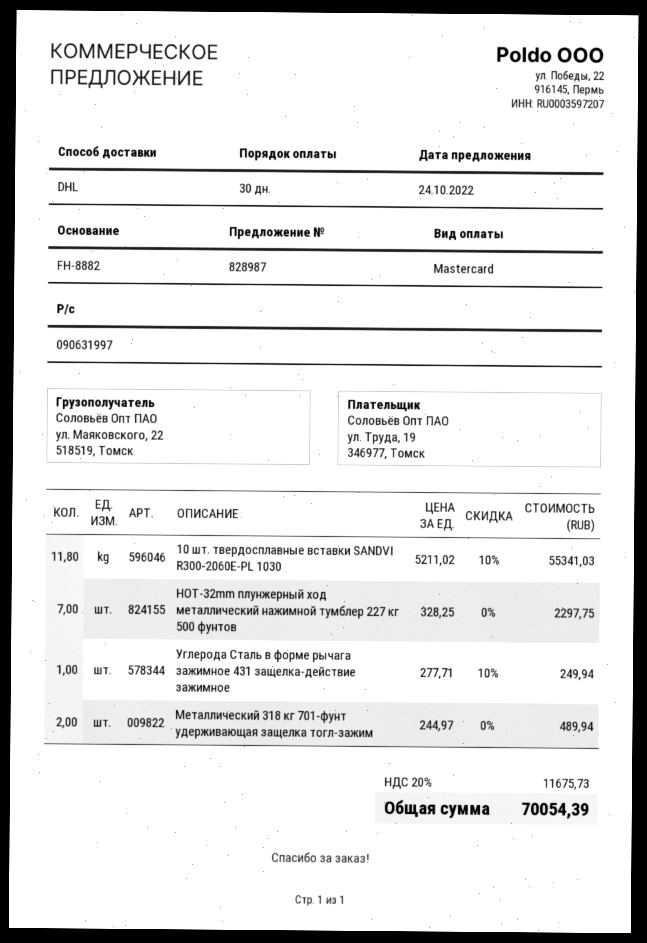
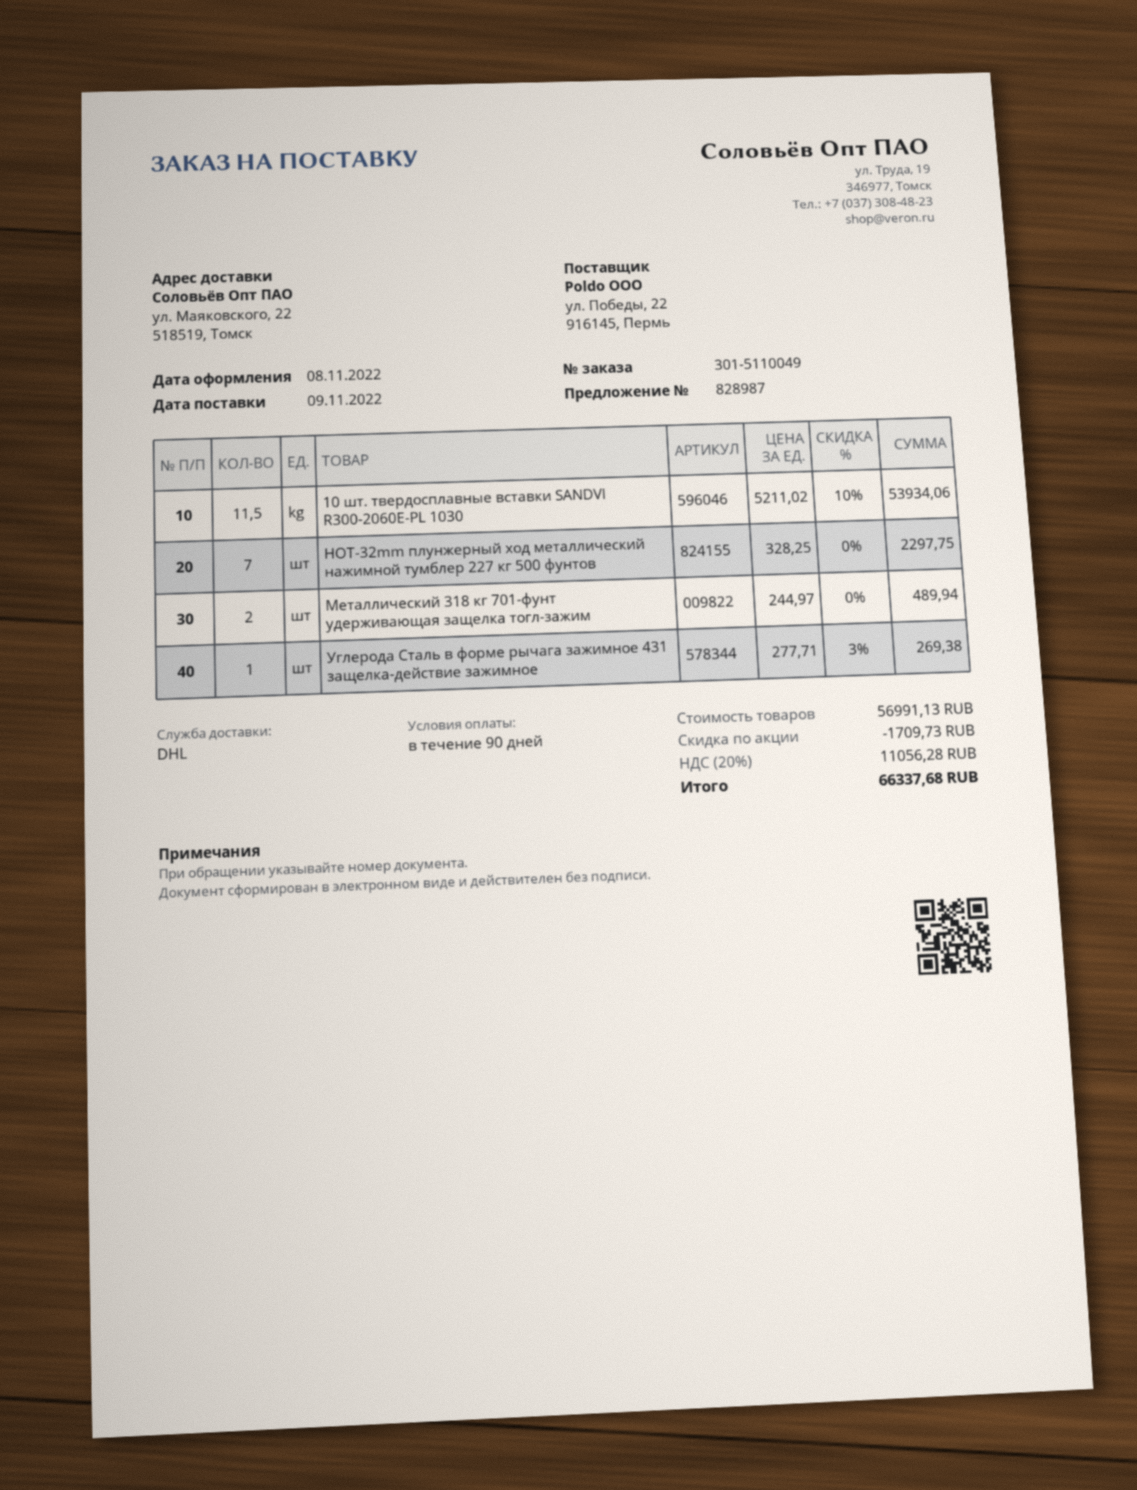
payment terms: 30 days -> 90 days
10 шт. твердосплавные вставки SANDVI R300-2060E-PL 1030: 11.8 x 5211.02 - 10% = 55341.03 -> 11.5 x 5211.02 - 10% = 53934.06
Углерода Сталь в форме рычага зажимное 431 защелка-действие зажимное: 1 x 277.71 - 10% = 249.94 -> 1 x 277.71 - 3% = 269.38
discount: none -> 1709.73
tax: 20% = 11675.73 -> 20% = 11056.28
total: 70054.39 -> 66337.68

